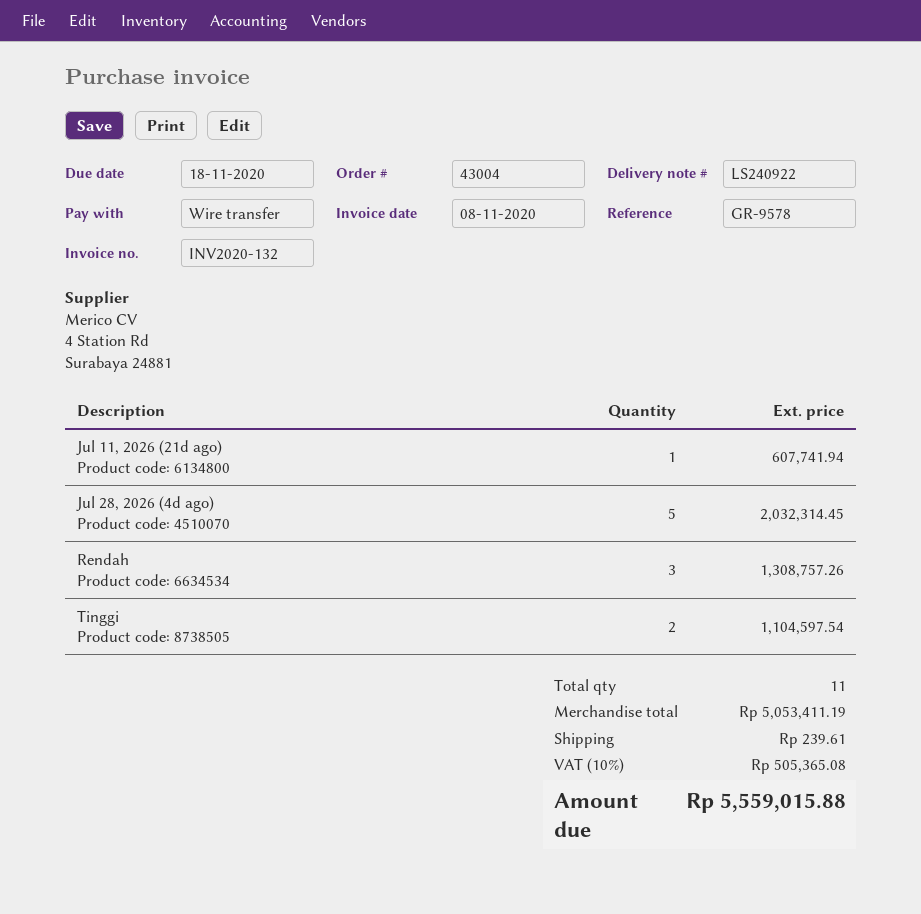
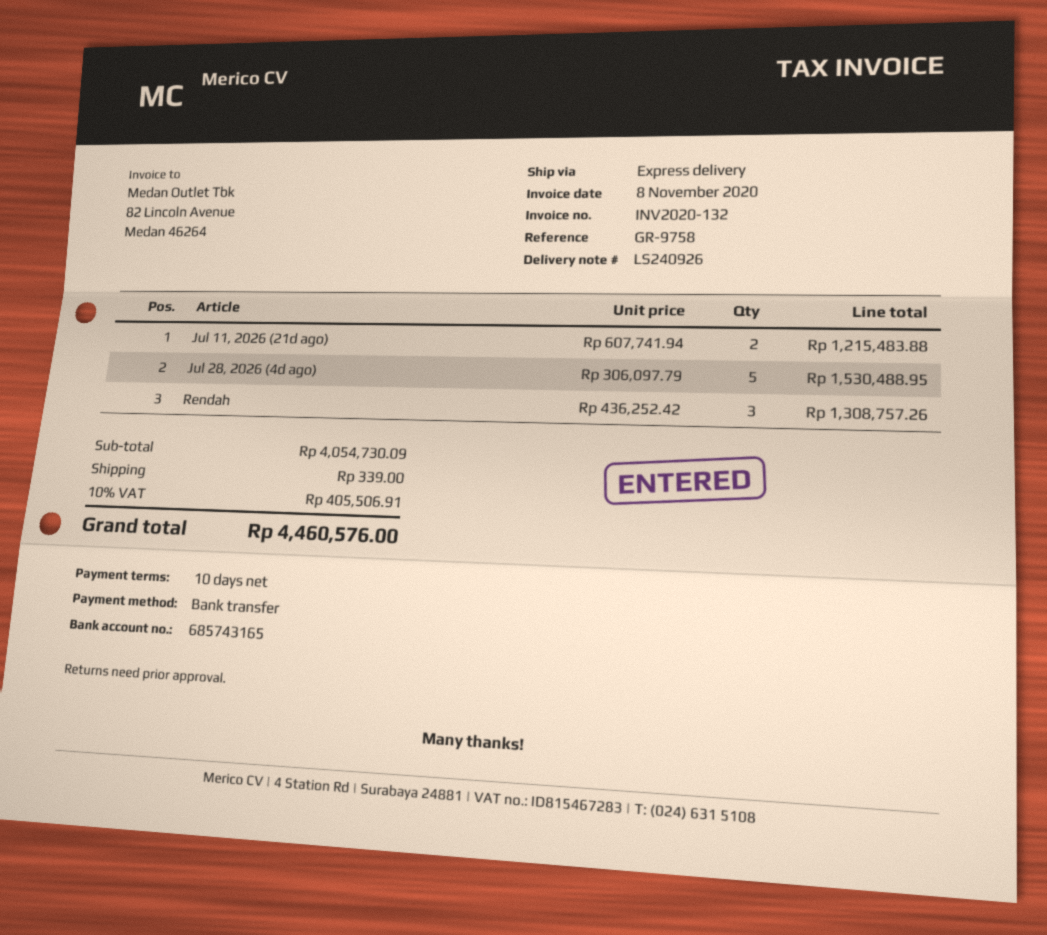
delivery note number: LS240922 -> LS240926
reference: GR-9578 -> GR-9758
Jul 11, 2026 (21d ago): 1 for 607741.94 -> 2 for 1215483.88
Jul 28, 2026 (4d ago): 5 for 2032314.45 -> 5 for 1530488.95
Tinggi: 2 for 1104597.54 -> none
subtotal: 5053411.19 -> 4054730.09
shipping: 239.61 -> 339.00
tax: 10% = 505365.08 -> 10% = 405506.91
total: 5559015.88 -> 4460576.00

